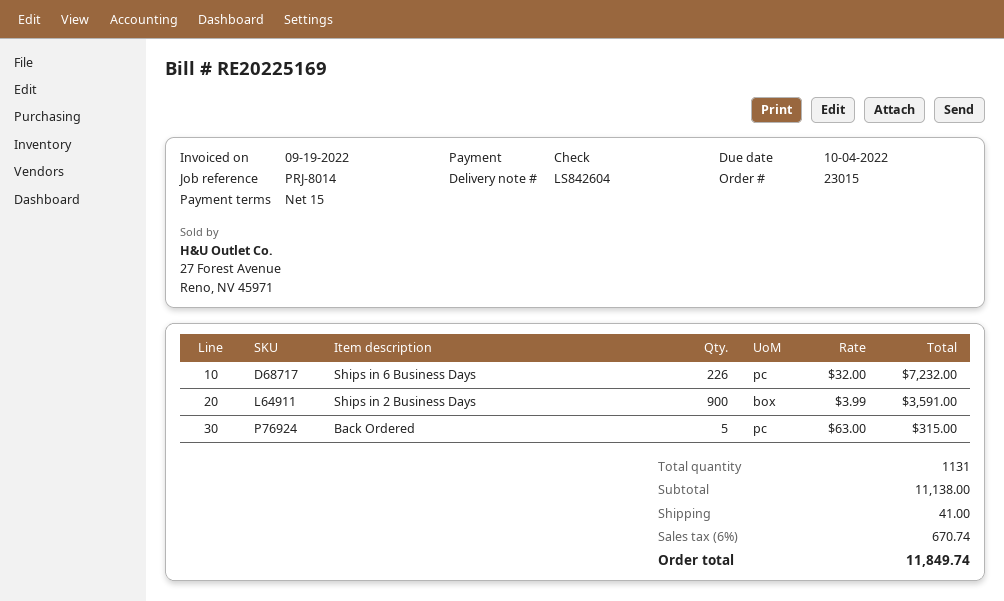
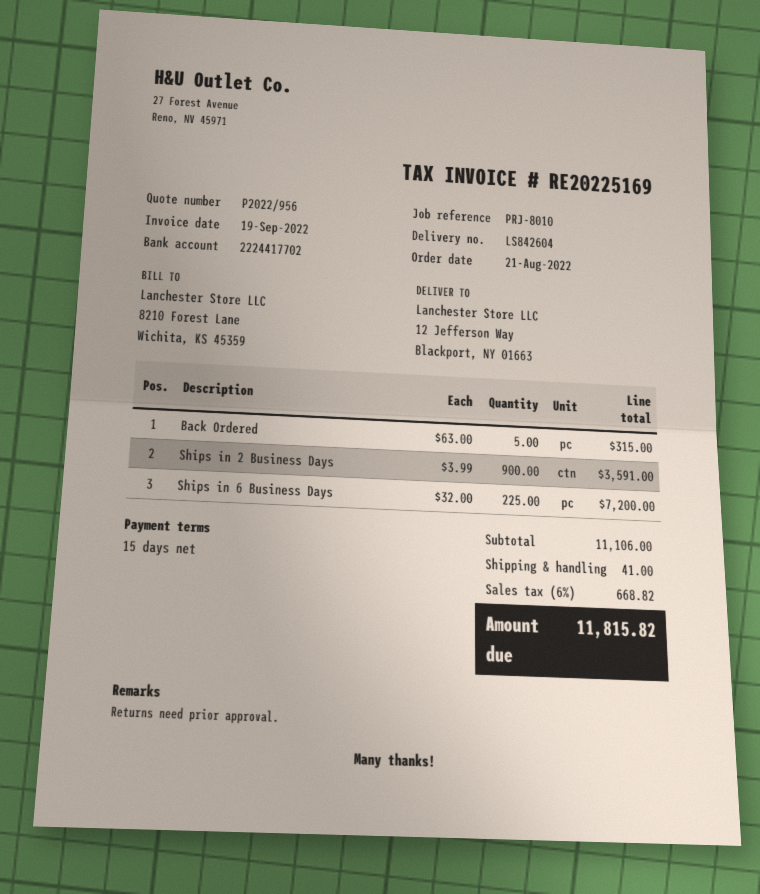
reference: PRJ-8014 -> PRJ-8010
Ships in 6 Business Days: 226 x 32.00 = 7232.00 -> 225 x 32.00 = 7200.00
subtotal: 11138.00 -> 11106.00
tax: 6% = 670.74 -> 6% = 668.82
total: 11849.74 -> 11815.82

